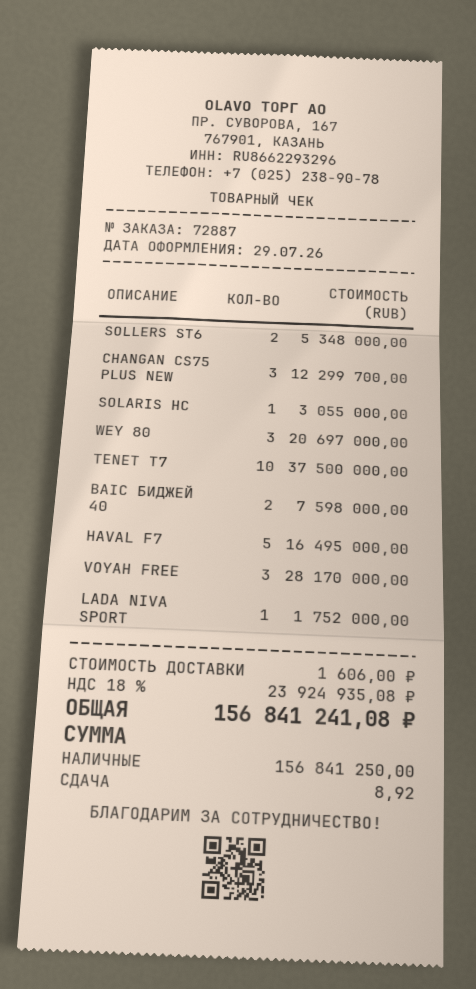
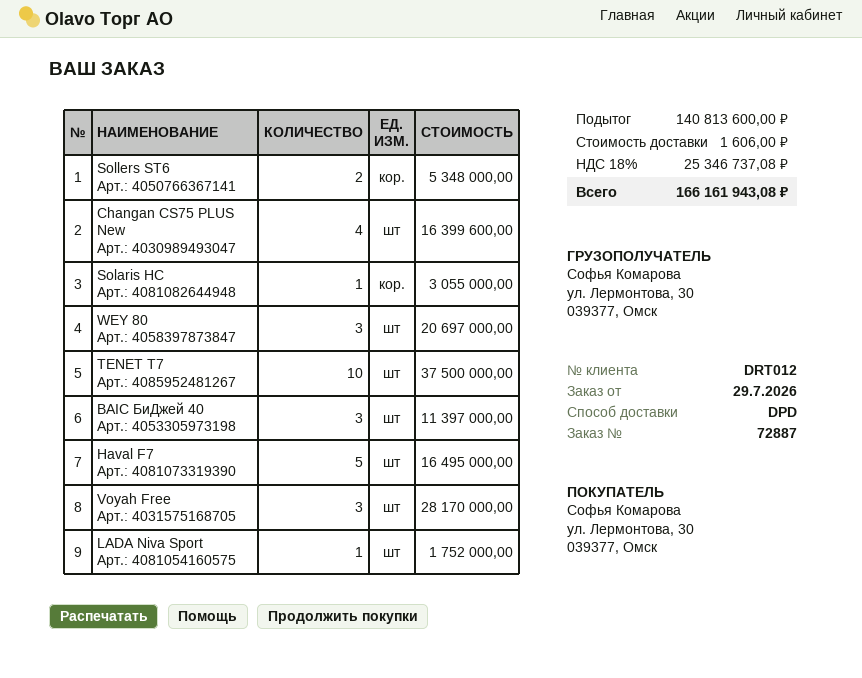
CHANGAN CS75 PLUS NEW: 3 for 12299700.00 -> 4 for 16399600.00
BAIC БИДЖЕЙ 40: 2 for 7598000.00 -> 3 for 11397000.00
tax: 18% = 23924935.08 -> 18% = 25346737.08
total: 156841241.08 -> 166161943.08

